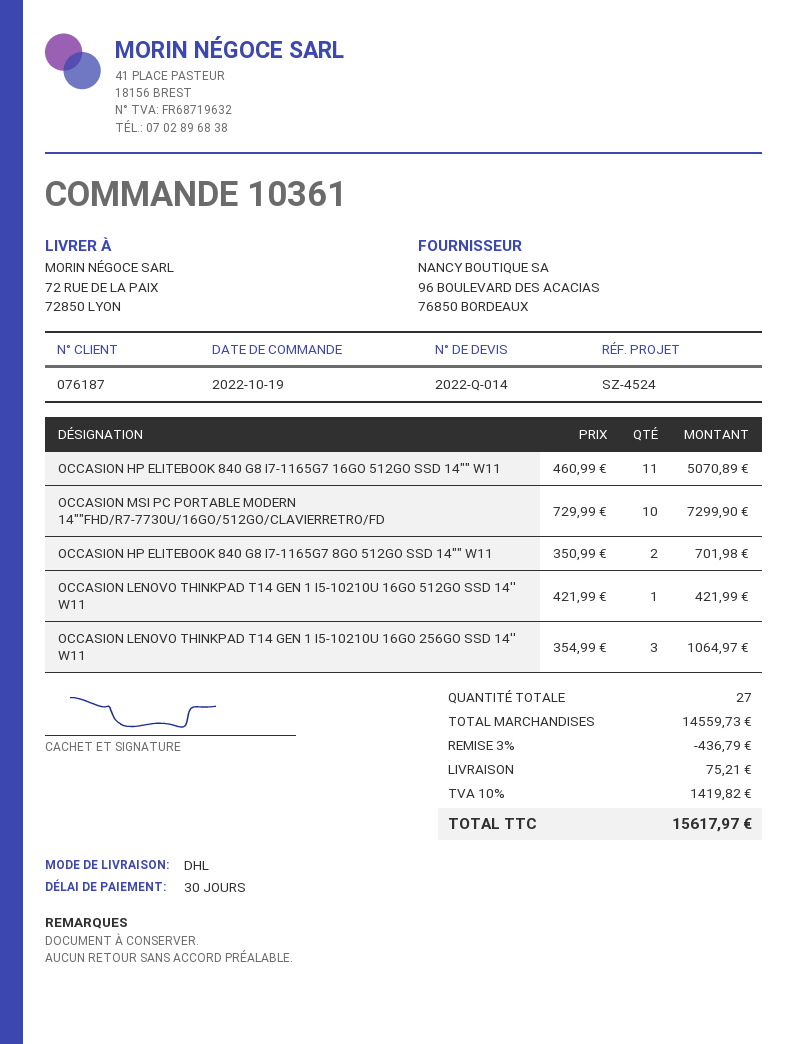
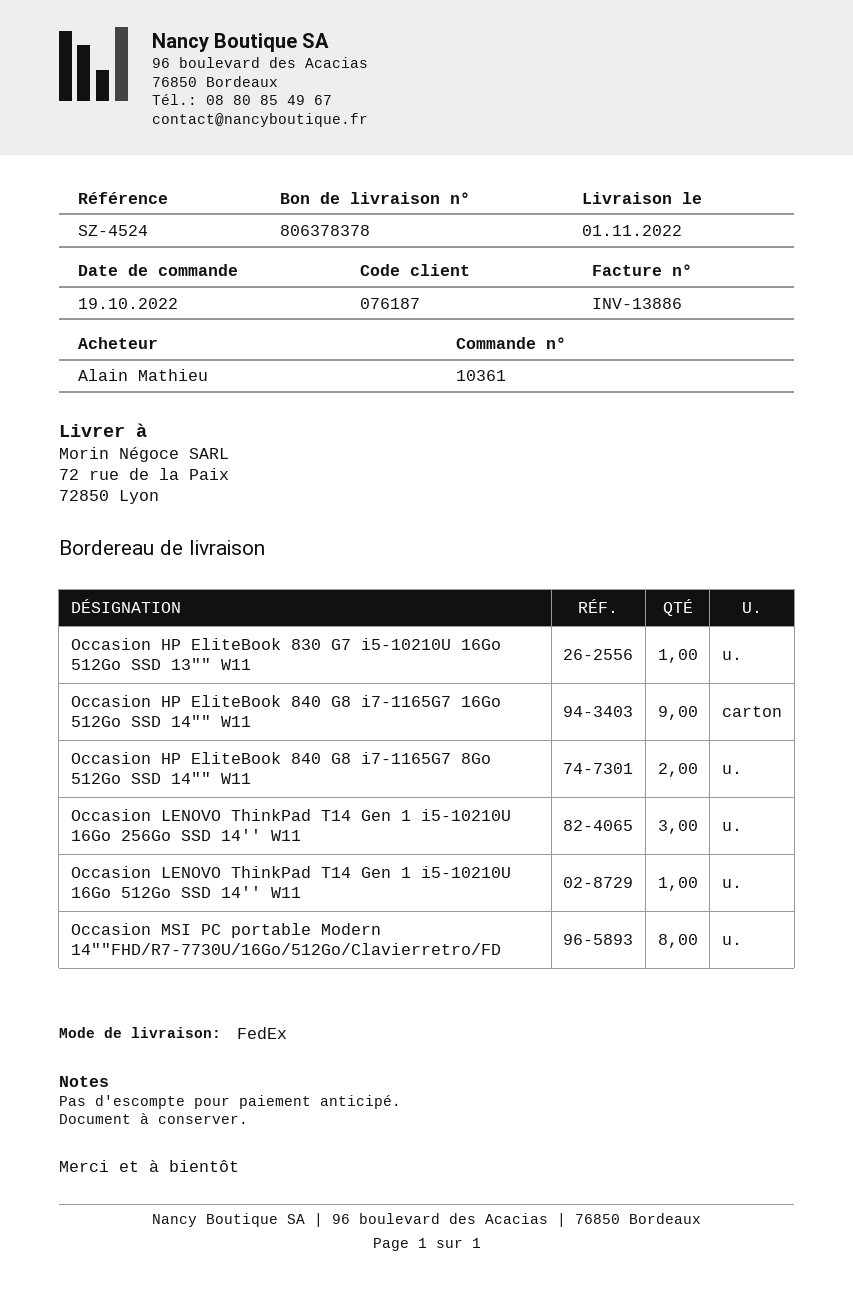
shipping method: DHL -> FedEx
OCCASION HP ELITEBOOK 840 G8 I7-1165G7 16GO 512GO SSD 14"" W11: 11 -> 9
OCCASION MSI PC PORTABLE MODERN 14""FHD/R7-7730U/16GO/512GO/CLAVIERRETRO/FD: 10 -> 8
Occasion HP EliteBook 830 G7 i5-10210U 16Go 512Go SSD 13"" W11: none -> 1

